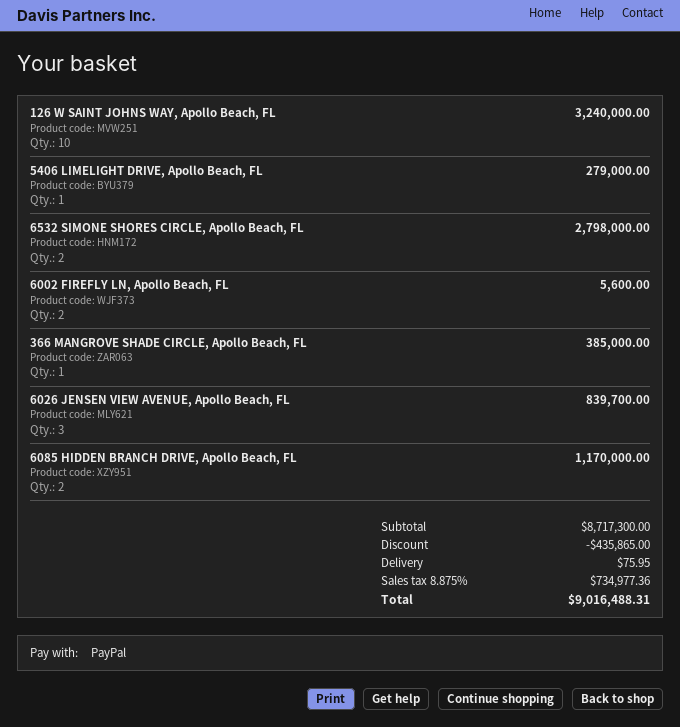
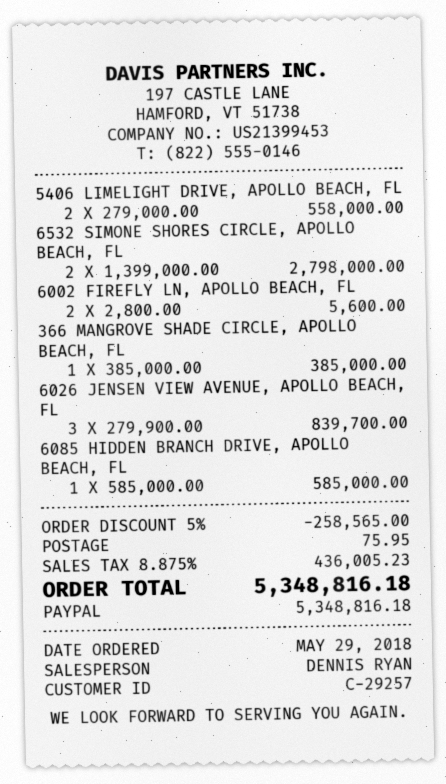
126 W SAINT JOHNS WAY, Apollo Beach, FL: 10 for 3240000.00 -> none
5406 LIMELIGHT DRIVE, Apollo Beach, FL: 1 for 279000.00 -> 2 for 558000.00
6085 HIDDEN BRANCH DRIVE, Apollo Beach, FL: 2 for 1170000.00 -> 1 for 585000.00
discount: 435865.00 -> 258565.00
tax: 8.875% = 734977.36 -> 8.875% = 436005.23
total: 9016488.31 -> 5348816.18

